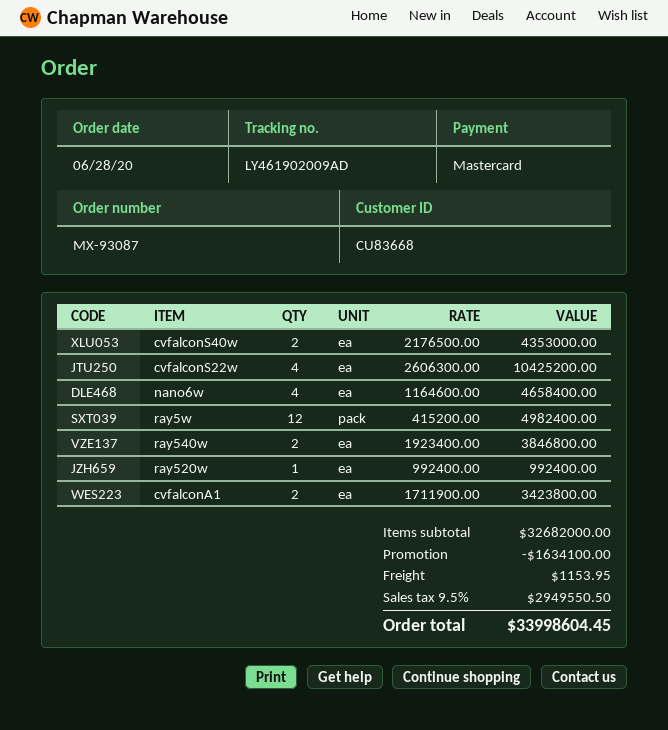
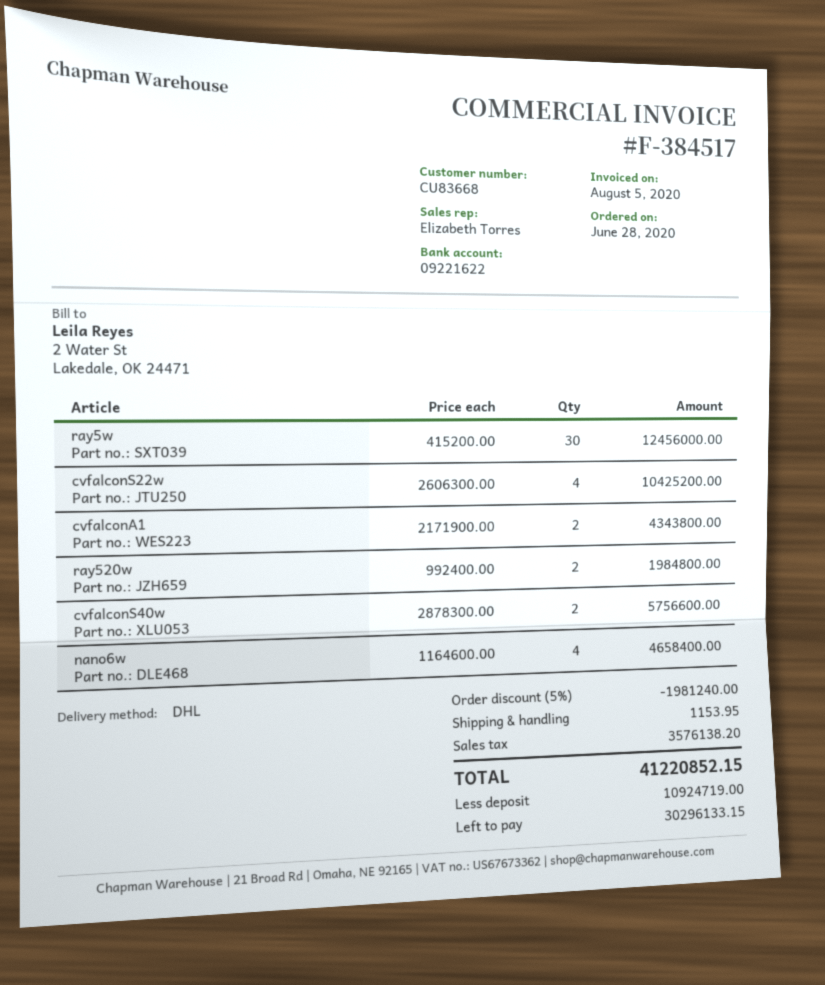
cvfalconS40w: 2 x 2176500.00 = 4353000.00 -> 2 x 2878300.00 = 5756600.00
ray5w: 12 x 415200.00 = 4982400.00 -> 30 x 415200.00 = 12456000.00
ray540w: 2 x 1923400.00 = 3846800.00 -> none
ray520w: 1 x 992400.00 = 992400.00 -> 2 x 992400.00 = 1984800.00
cvfalconA1: 2 x 1711900.00 = 3423800.00 -> 2 x 2171900.00 = 4343800.00
discount: 1634100.00 -> 1981240.00
tax: 2949550.50 -> 3576138.20
total: 33998604.45 -> 41220852.15

